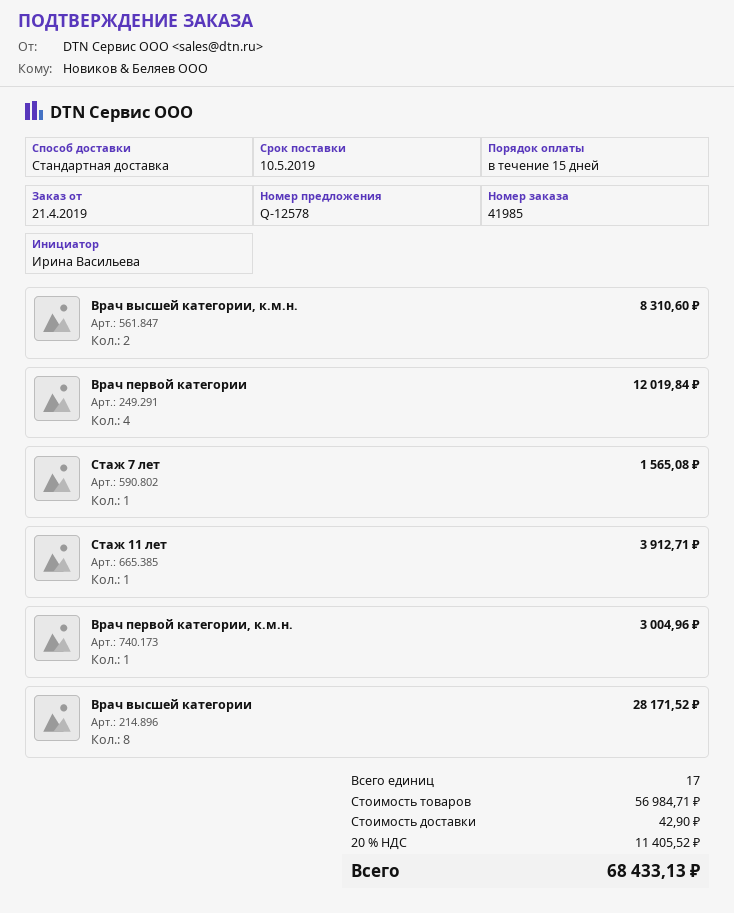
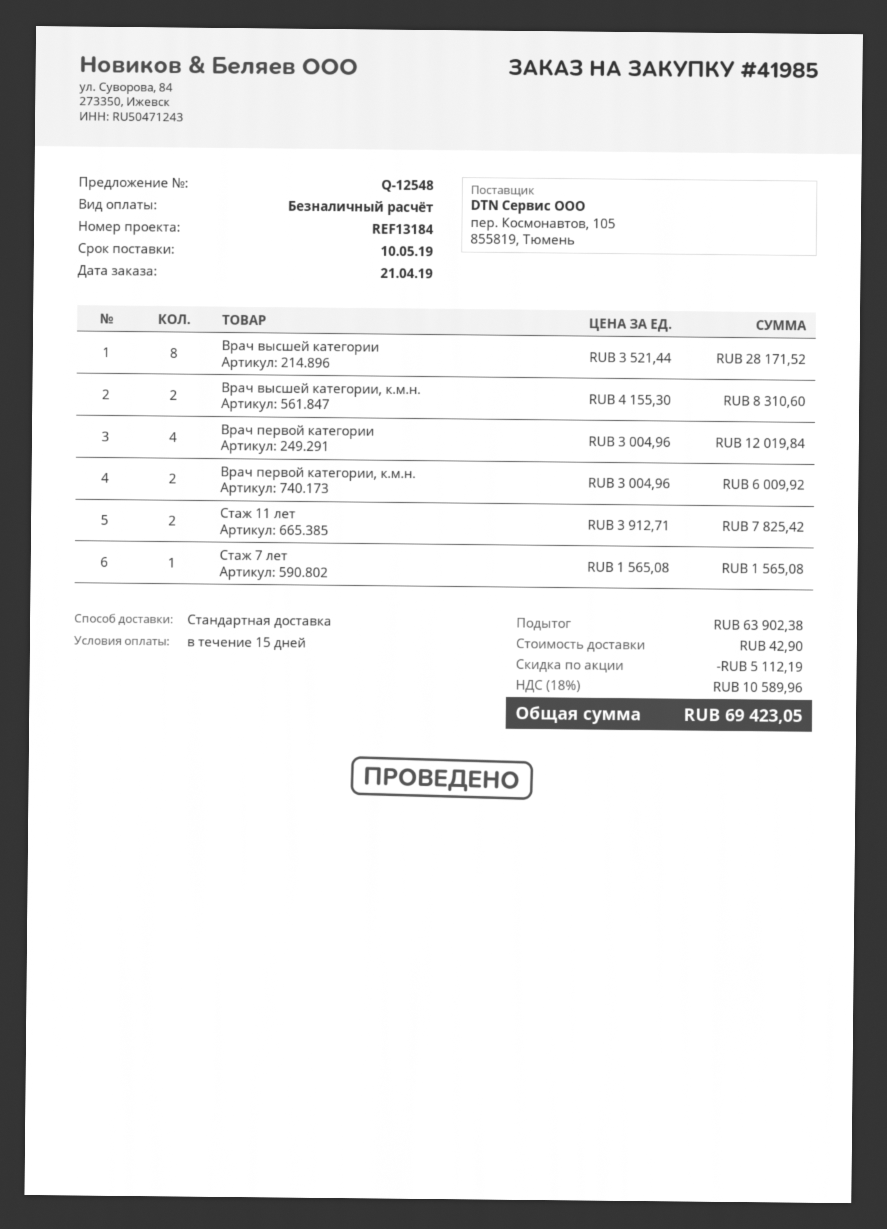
quote number: Q-12578 -> Q-12548
Стаж 11 лет: 1 for 3912.71 -> 2 for 7825.42
Врач первой категории, к.м.н.: 1 for 3004.96 -> 2 for 6009.92
subtotal: 56984.71 -> 63902.38
discount: none -> 5112.19
tax: 20% = 11405.52 -> 18% = 10589.96
total: 68433.13 -> 69423.05

